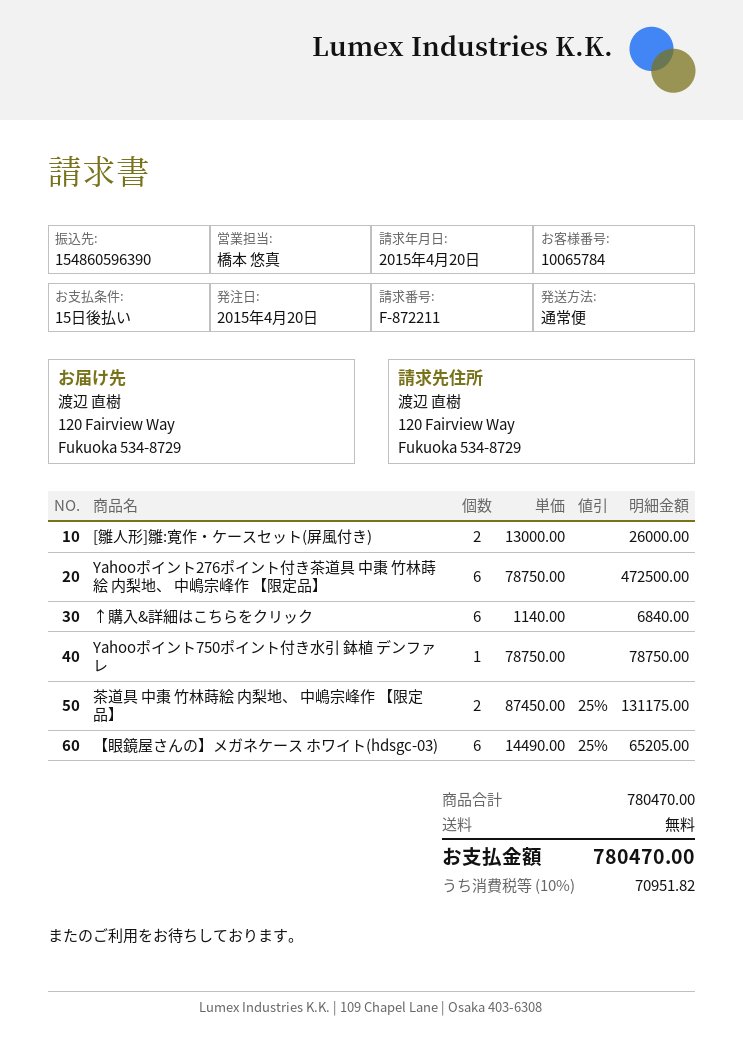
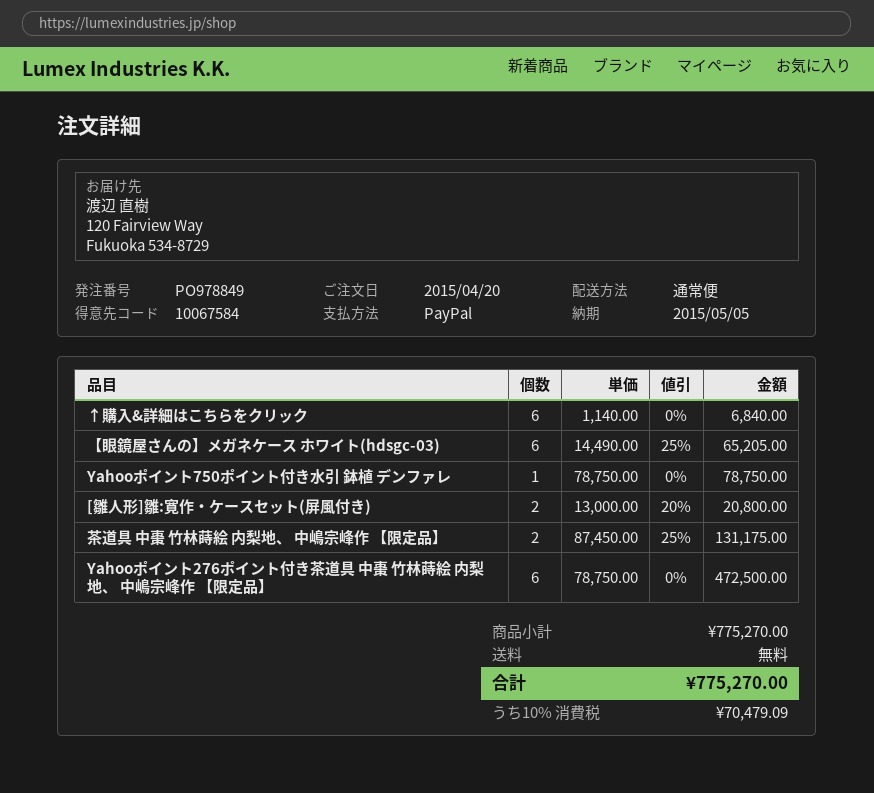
customer number: 10065784 -> 10067584
[雛人形]雛:寛作・ケースセット(屏風付き): 2 x 13000.00 = 26000.00 -> 2 x 13000.00 - 20% = 20800.00
subtotal: 780470.00 -> 775270.00
tax: 10% = 70951.82 -> 10% = 70479.09
total: 780470.00 -> 775270.00

